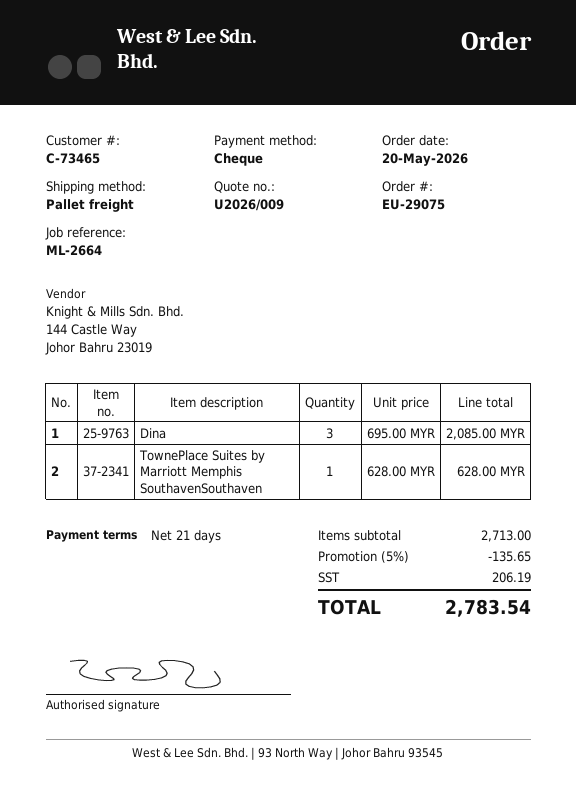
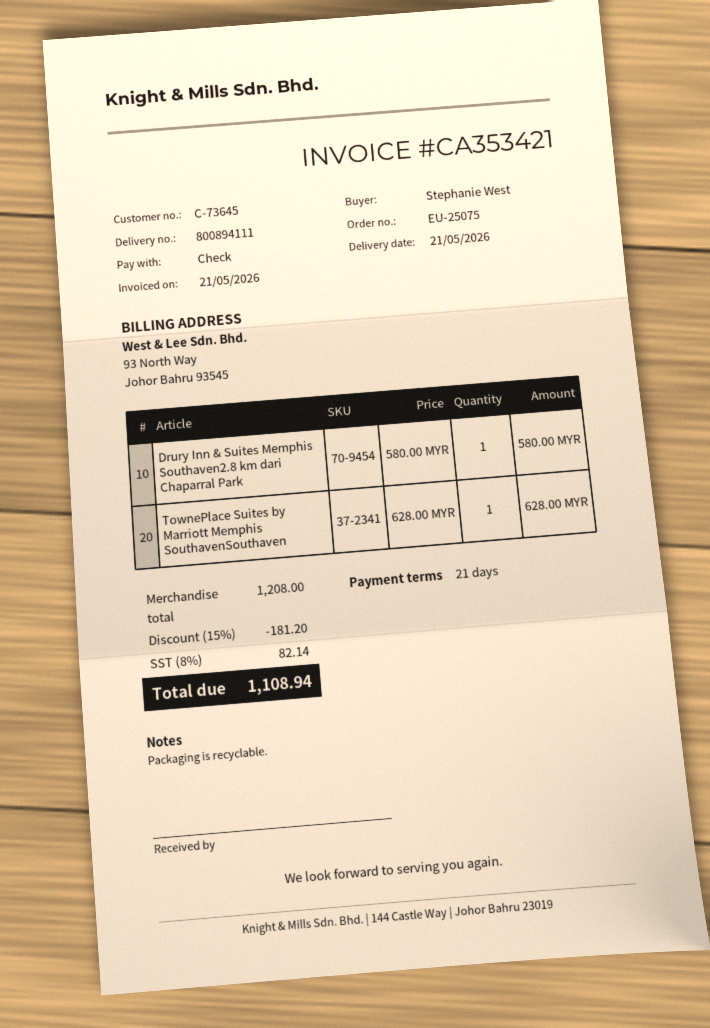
order number: EU-29075 -> EU-25075
customer number: C-73465 -> C-73645
Dina: 3 x 695.00 = 2085.00 -> none
Drury Inn & Suites Memphis Southaven2.8 km dari Chaparral Park: none -> 1 x 580.00 = 580.00
subtotal: 2713.00 -> 1208.00
discount: 5% = 135.65 -> 15% = 181.20
tax: 206.19 -> 82.14
total: 2783.54 -> 1108.94

